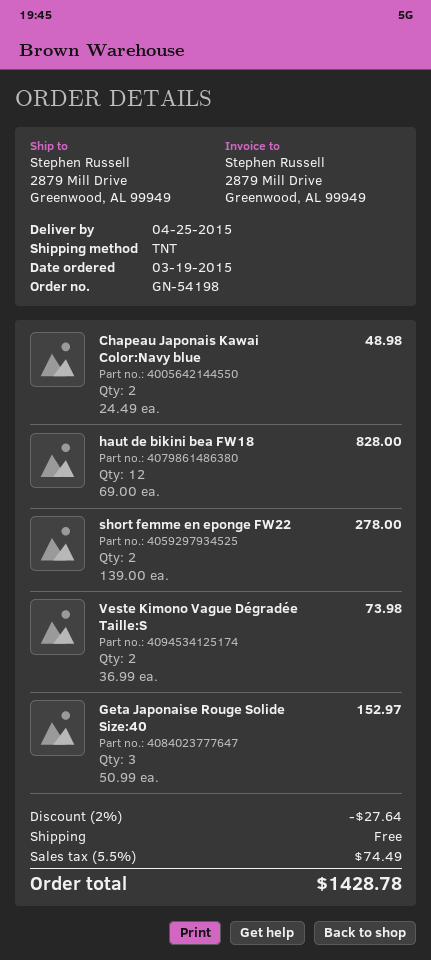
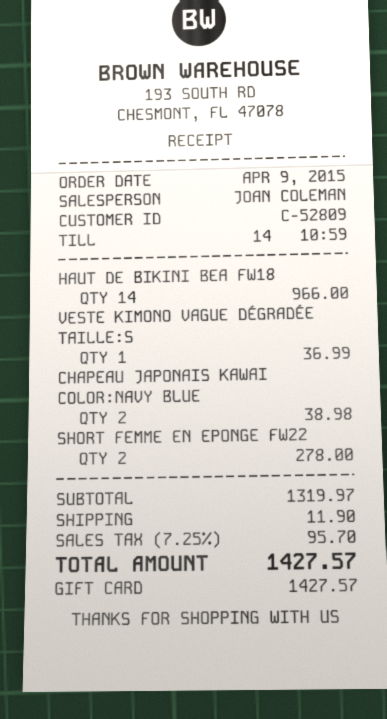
order date: 2015-03-19 -> 2015-04-09
Chapeau Japonais Kawai Color:Navy blue: 2 for 48.98 -> 2 for 38.98
haut de bikini bea FW18: 12 for 828.00 -> 14 for 966.00
Veste Kimono Vague Dégradée Taille:S: 2 for 73.98 -> 1 for 36.99
Geta Japonaise Rouge Solide Size:40: 3 for 152.97 -> none
discount: 2% = 27.64 -> none
shipping: 0.00 -> 11.90
tax: 5.5% = 74.49 -> 7.25% = 95.70
total: 1428.78 -> 1427.57

